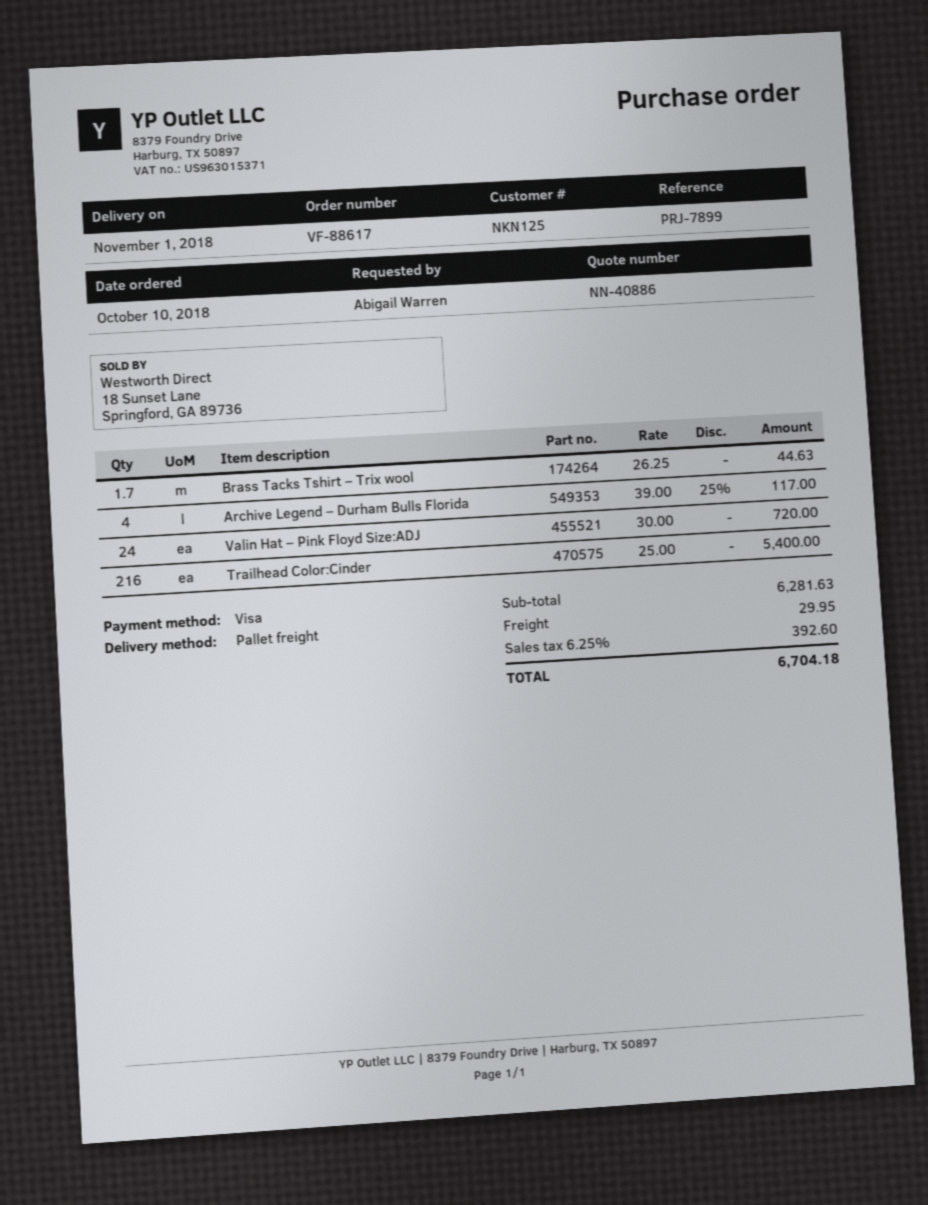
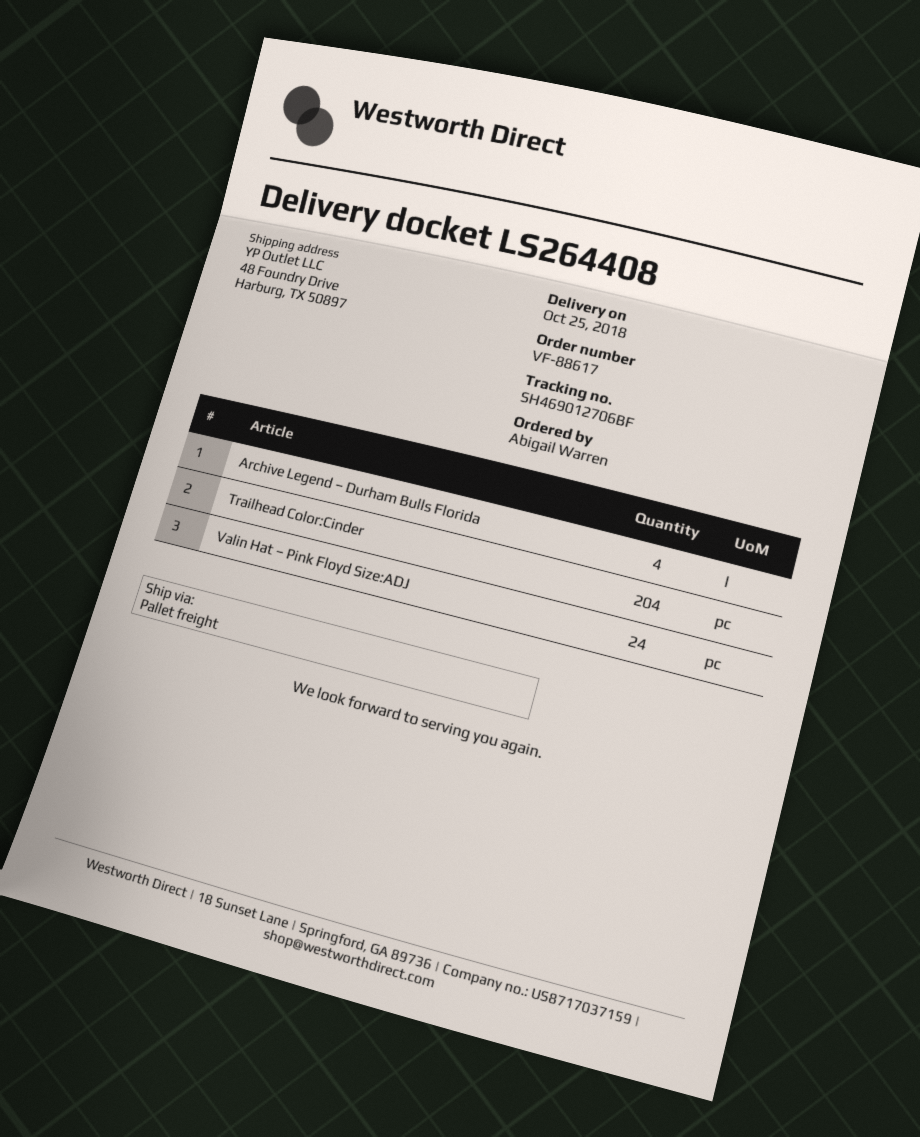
delivery date: 2018-11-01 -> 2018-10-25
Brass Tacks Tshirt – Trix wool: 1.7 -> none
Trailhead Color:Cinder: 216 -> 204

